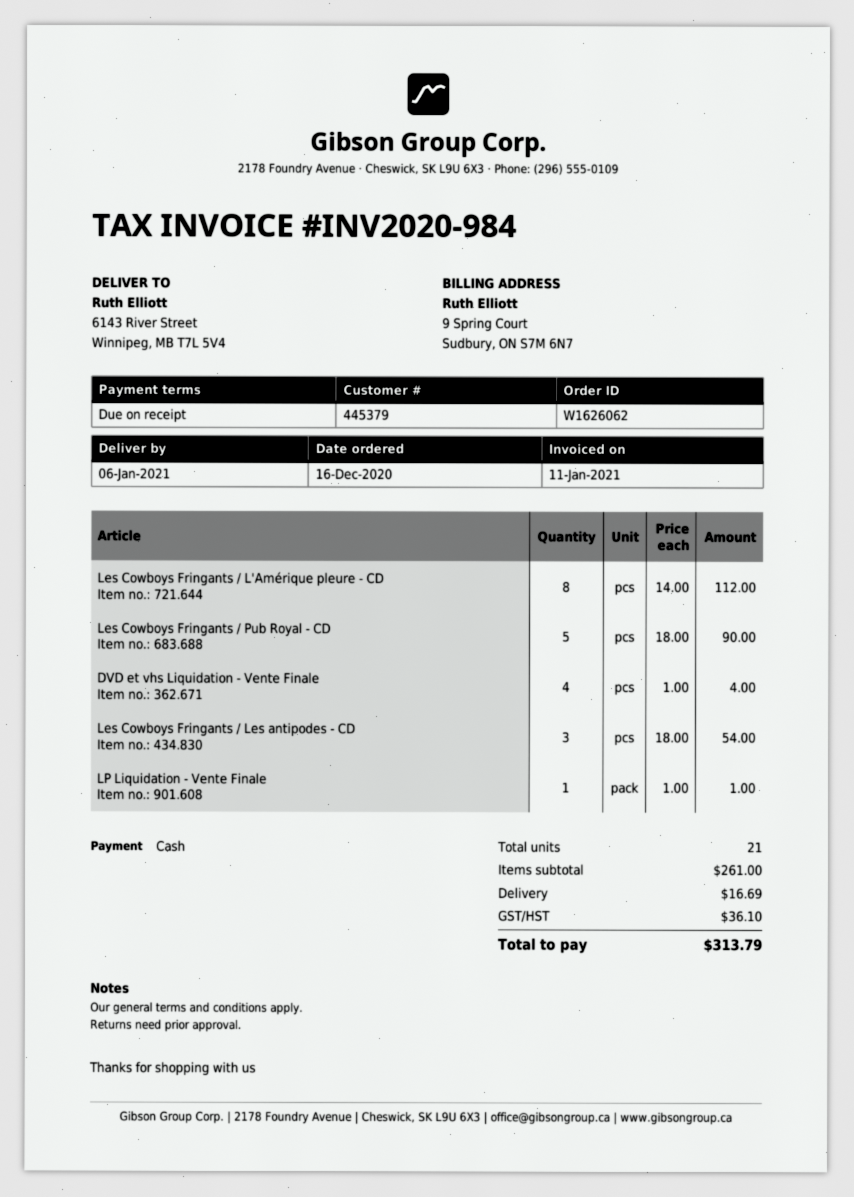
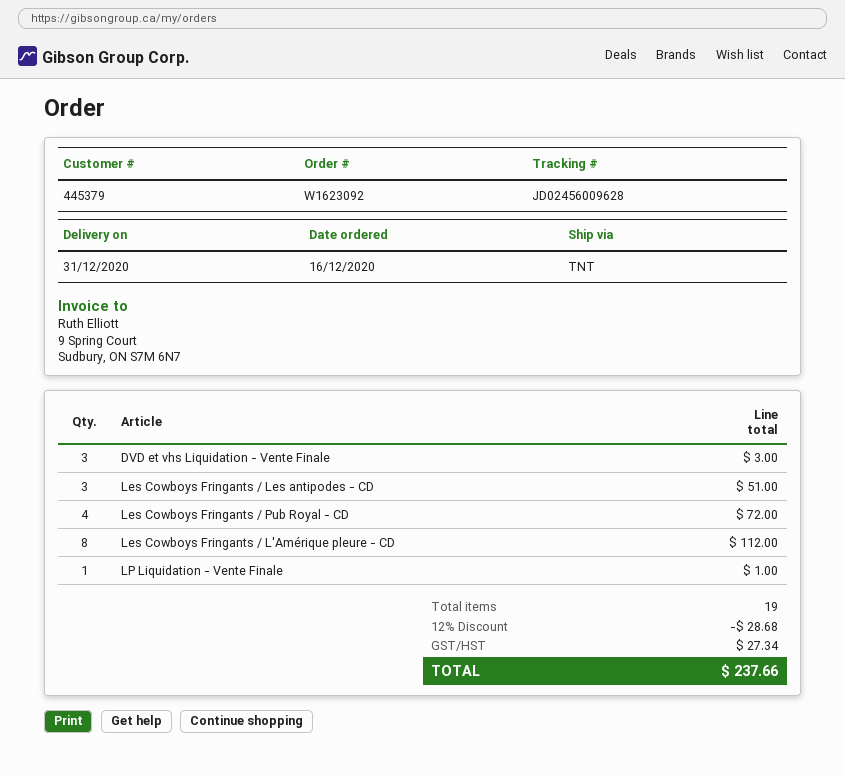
order number: W1626062 -> W1623092
delivery date: 2021-01-06 -> 2020-12-31
Les Cowboys Fringants / Pub Royal - CD: 5 for 90.00 -> 4 for 72.00
DVD et vhs Liquidation - Vente Finale: 4 for 4.00 -> 3 for 3.00
Les Cowboys Fringants / Les antipodes - CD: 3 for 54.00 -> 3 for 51.00
total quantity: 21 -> 19
discount: none -> 12% = 28.68
shipping: 16.69 -> none
tax: 36.10 -> 27.34
total: 313.79 -> 237.66

